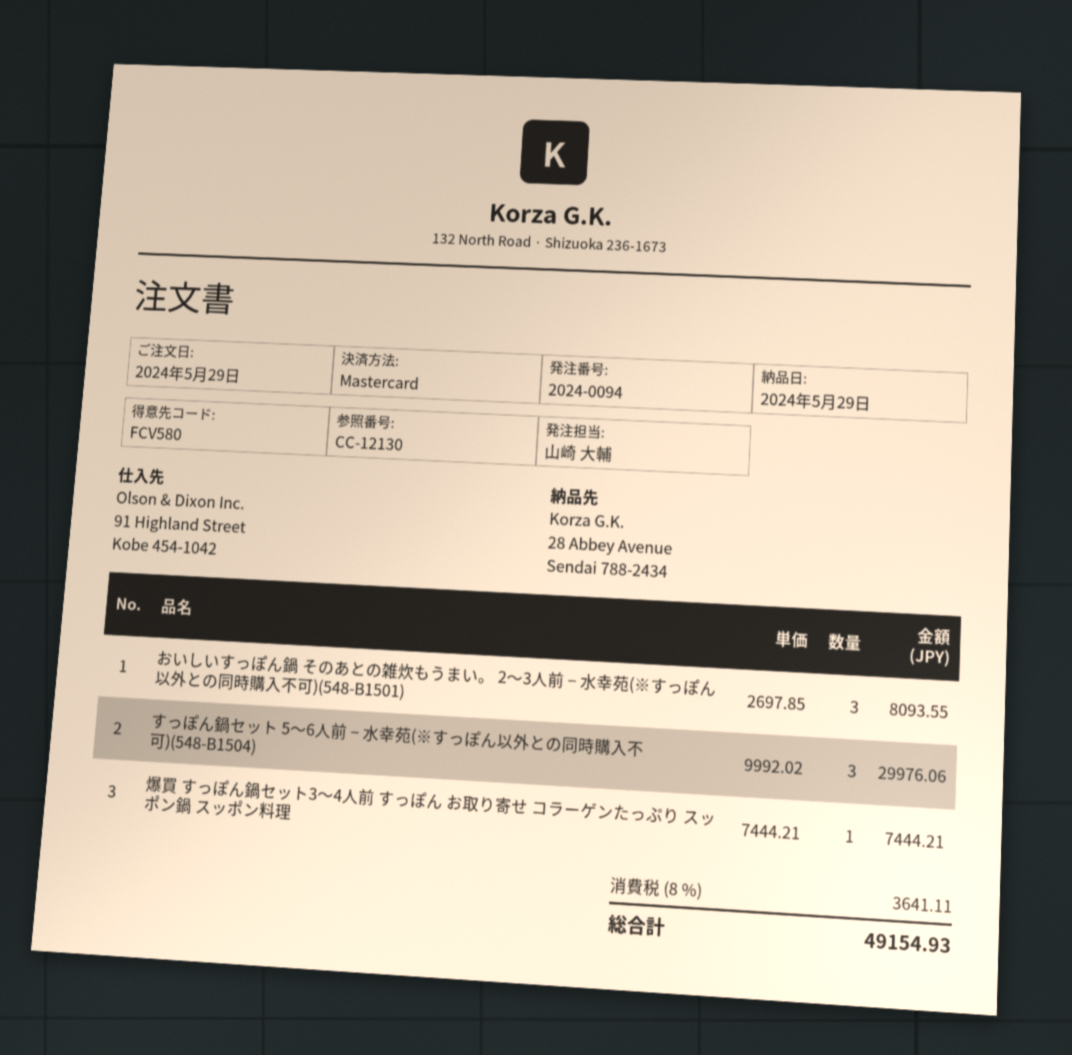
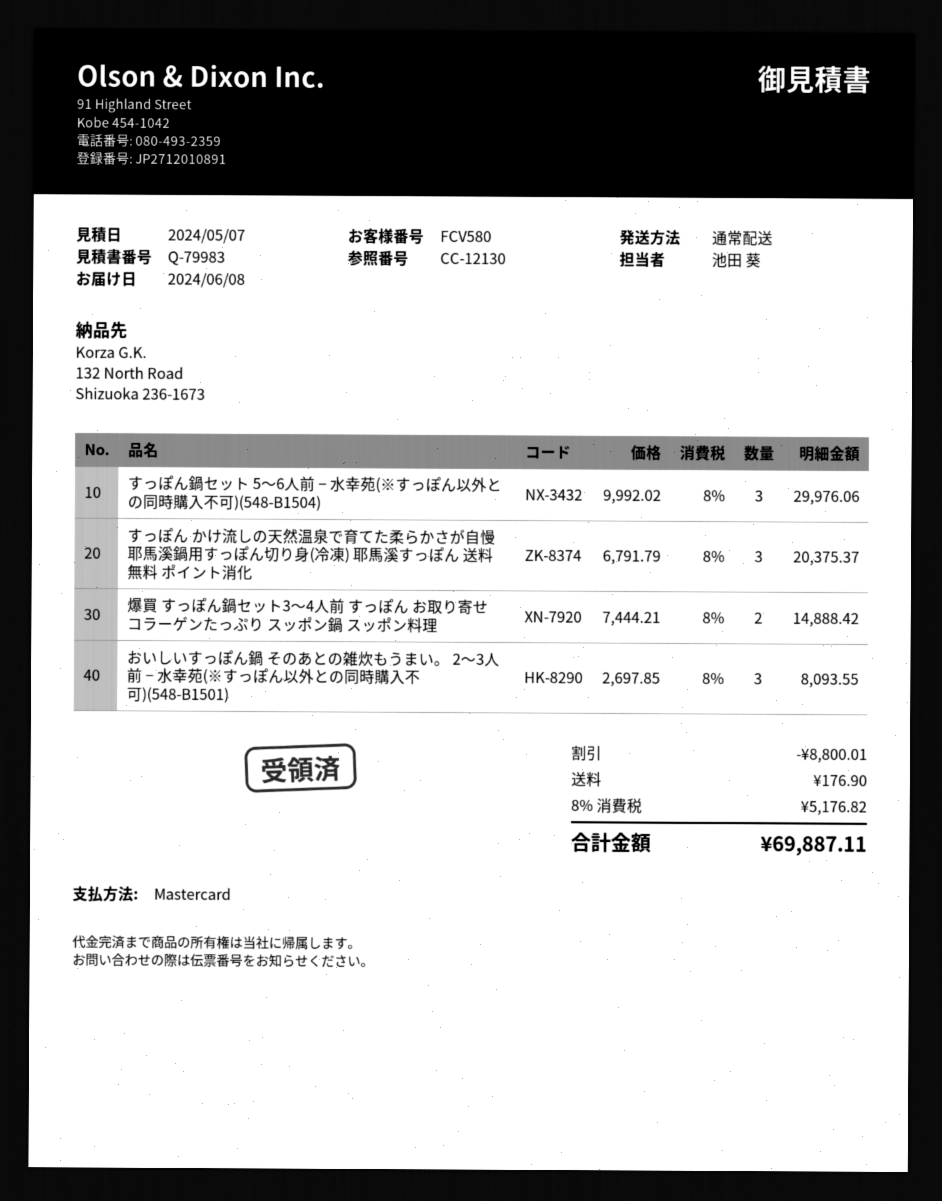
delivery date: 2024-05-29 -> 2024-06-08
ship to: 28 Abbey Avenue, Sendai 788-2434 -> 132 North Road, Shizuoka 236-1673
爆買 すっぽん鍋セット3〜4人前 すっぽん お取り寄せ コラーゲンたっぷり スッポン鍋 スッポン料理: 1 x 7444.21 = 7444.21 -> 2 x 7444.21 = 14888.42
すっぽん かけ流しの天然温泉で育てた柔らかさが自慢 耶馬溪鍋用すっぽん切り身(冷凍) 耶馬溪すっぽん 送料無料 ポイント消化: none -> 3 x 6791.79 = 20375.37
discount: none -> 8800.01
shipping: none -> 176.90
tax: 8% = 3641.11 -> 8% = 5176.82
total: 49154.93 -> 69887.11

